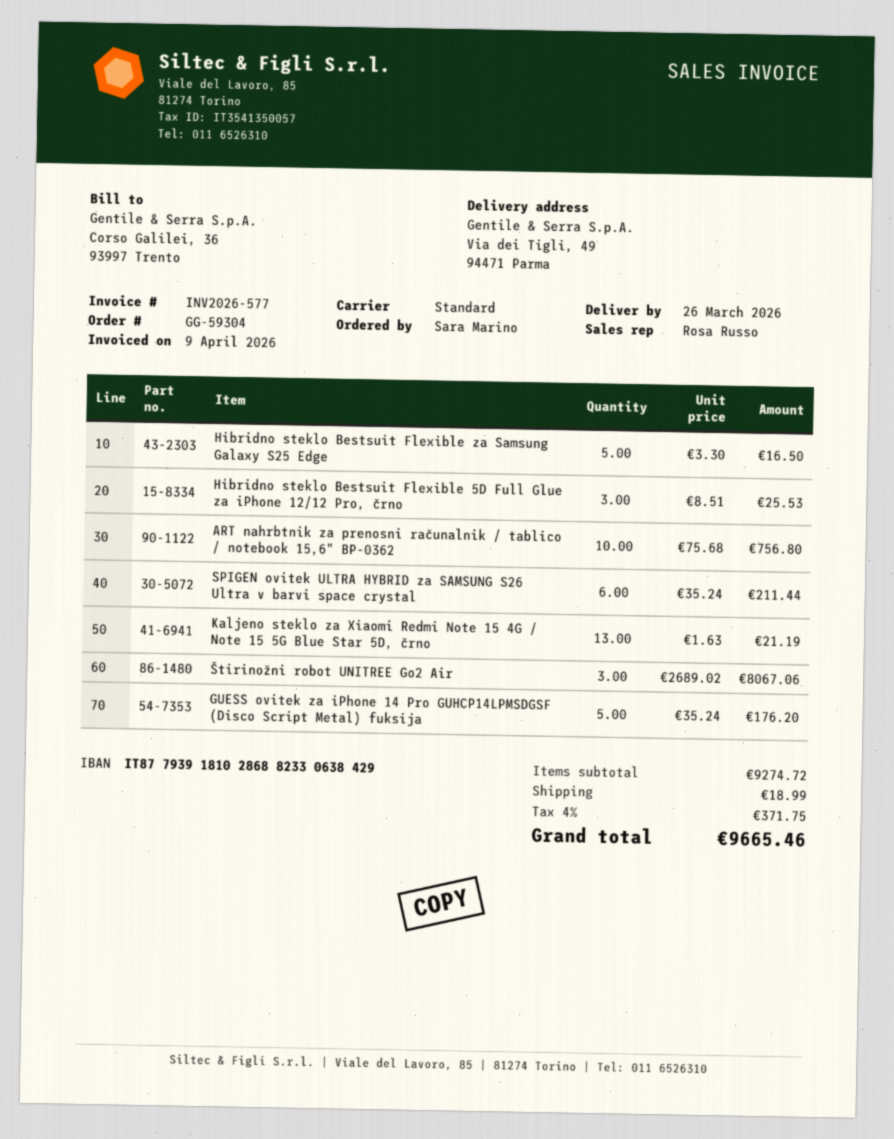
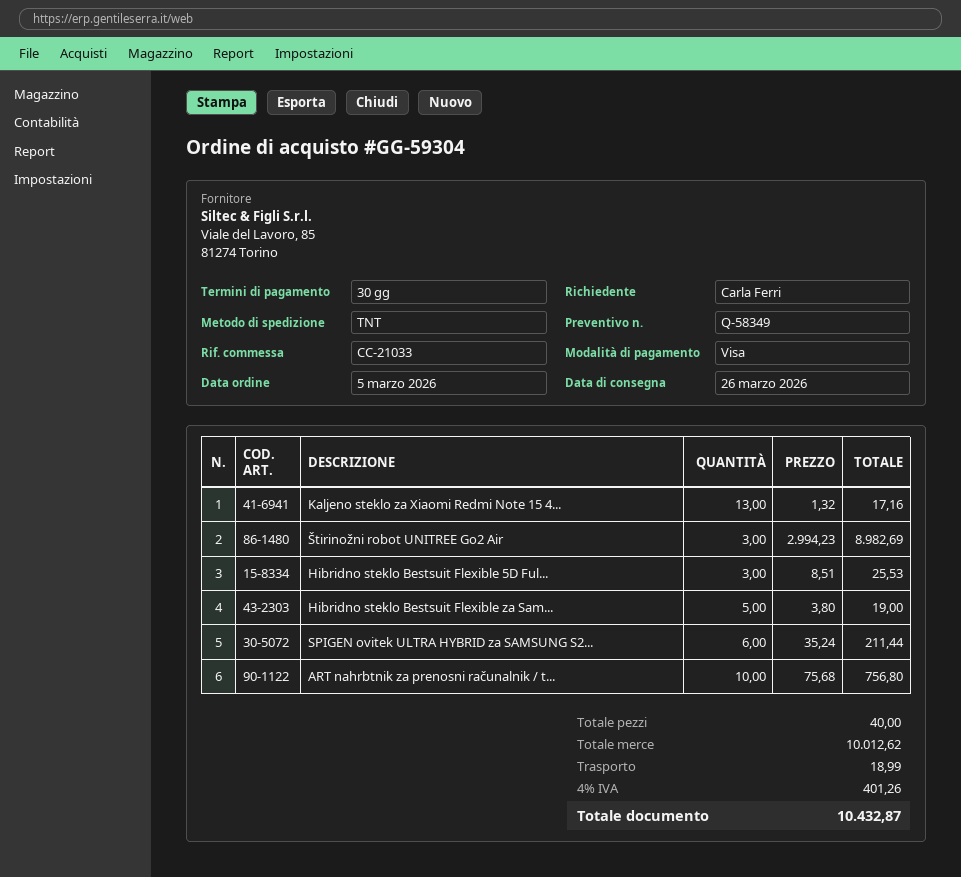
ordered by: Sara Marino -> Carla Ferri
shipping method: standard -> TNT
Hibridno steklo Bestsuit Flexible za Samsung Galaxy S25 Edge: 5 x 3.30 = 16.50 -> 5 x 3.80 = 19.00
Kaljeno steklo za Xiaomi Redmi Note 15 4G / Note 15 5G Blue Star 5D, črno: 13 x 1.63 = 21.19 -> 13 x 1.32 = 17.16
Štirinožni robot UNITREE Go2 Air: 3 x 2689.02 = 8067.06 -> 3 x 2994.23 = 8982.69
GUESS ovitek za iPhone 14 Pro GUHCP14LPMSDGSF (Disco Script Metal) fuksija: 5 x 35.24 = 176.20 -> none
subtotal: 9274.72 -> 10012.62
tax: 4% = 371.75 -> 4% = 401.26
total: 9665.46 -> 10432.87

